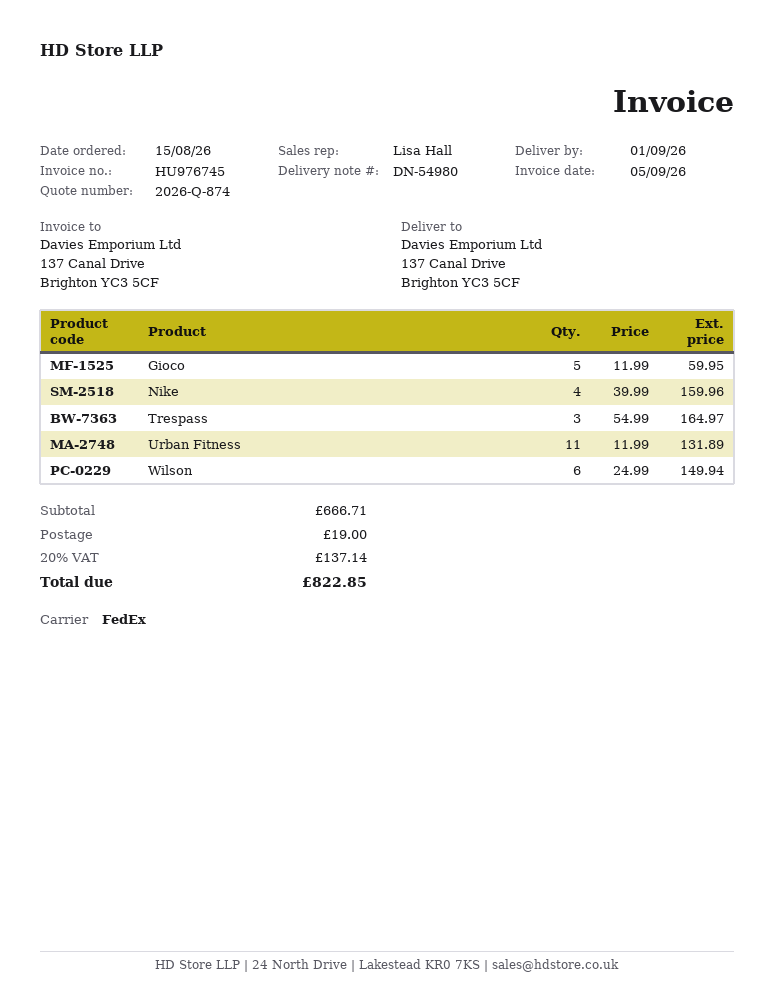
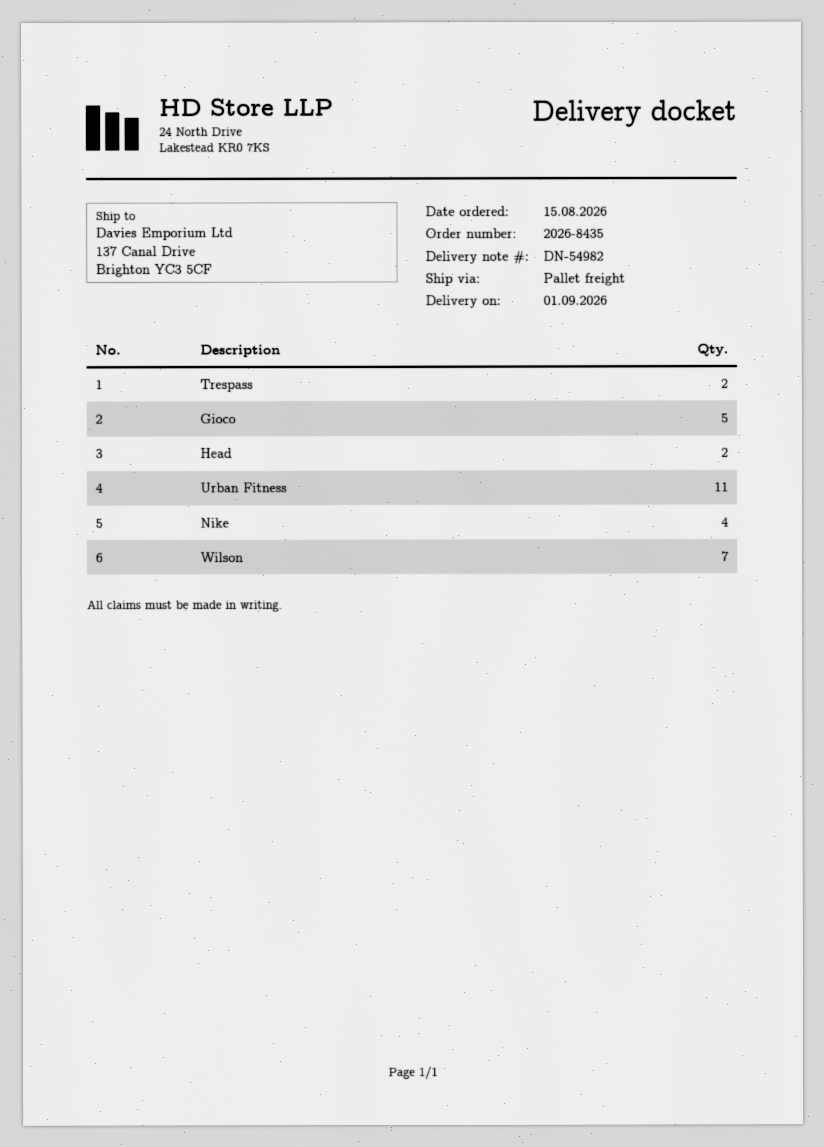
delivery note number: DN-54980 -> DN-54982
shipping method: FedEx -> pallet freight
Trespass: 3 -> 2
Wilson: 6 -> 7
Head: none -> 2

